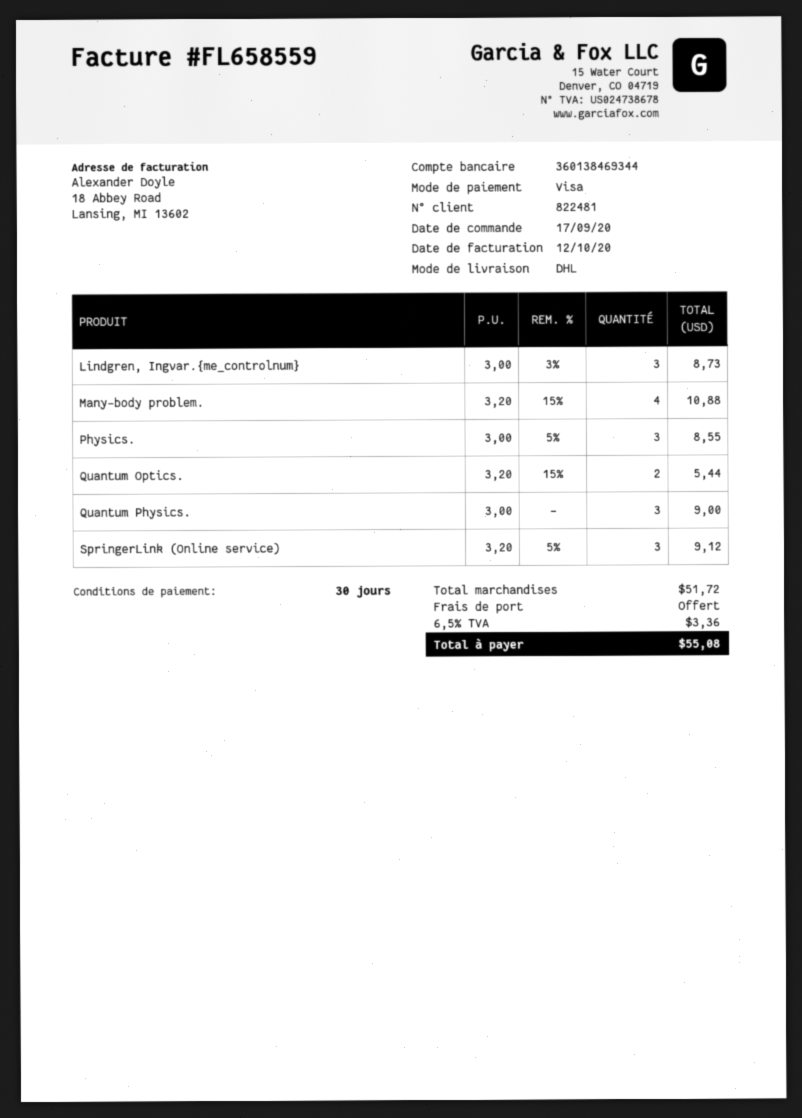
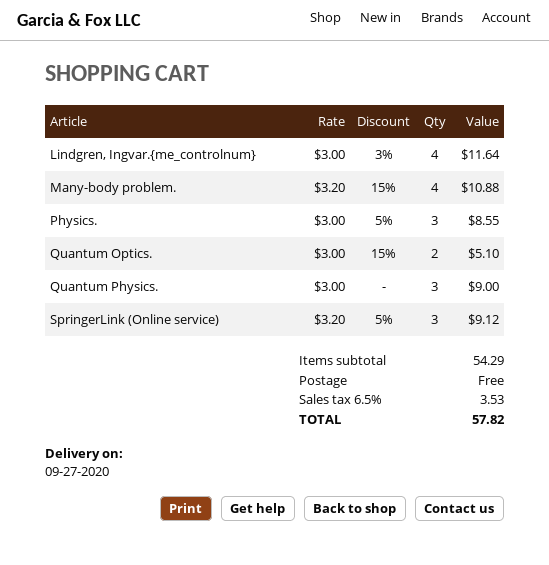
Lindgren, Ingvar.{me_controlnum}: 3 x 3.00 - 3% = 8.73 -> 4 x 3.00 - 3% = 11.64
Quantum Optics.: 2 x 3.20 - 15% = 5.44 -> 2 x 3.00 - 15% = 5.10
subtotal: 51.72 -> 54.29
tax: 6.5% = 3.36 -> 6.5% = 3.53
total: 55.08 -> 57.82

